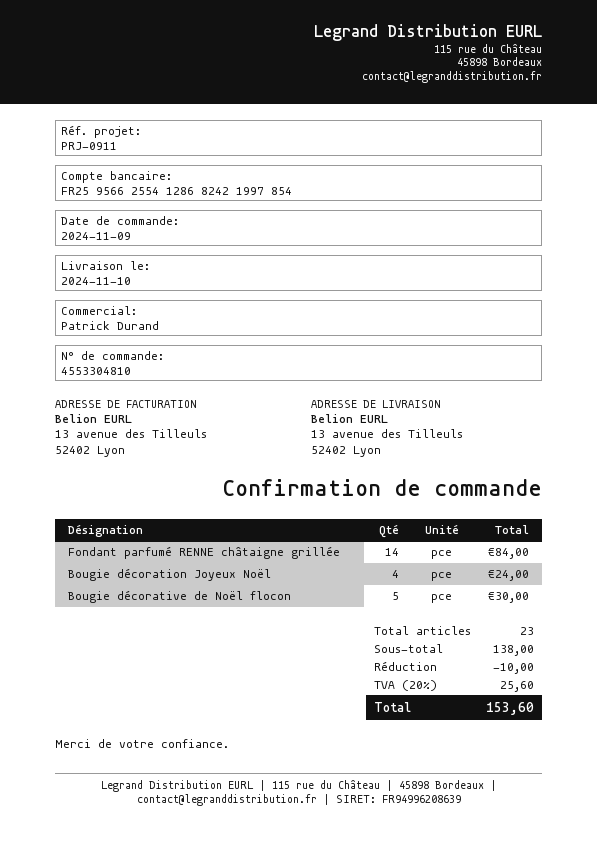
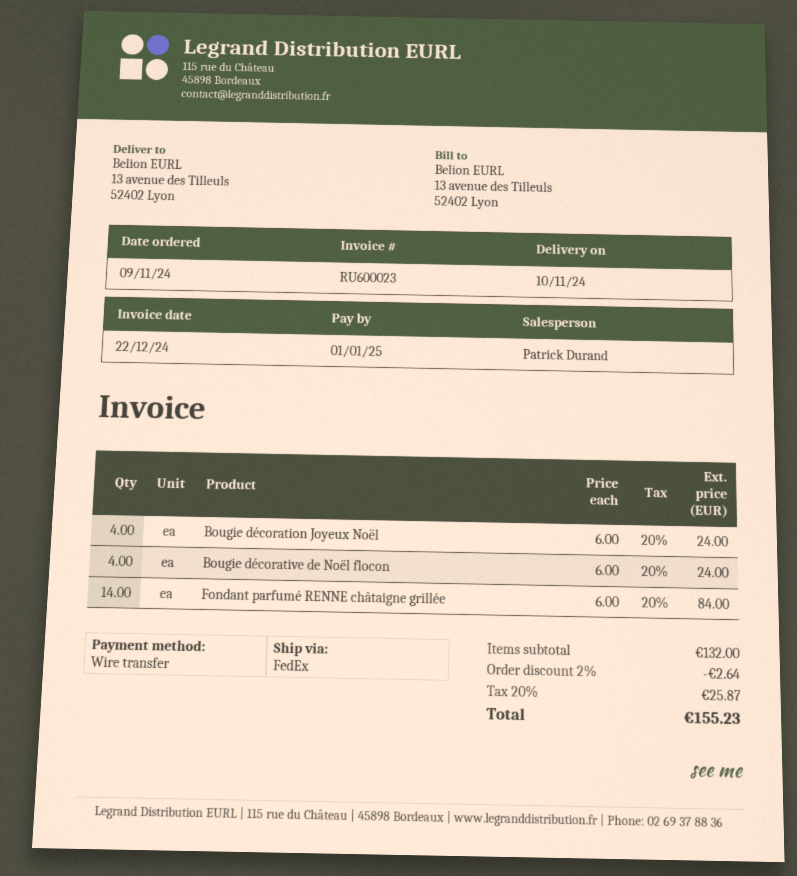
Bougie décorative de Noël flocon: 5 for 30.00 -> 4 for 24.00
subtotal: 138.00 -> 132.00
discount: 10.00 -> 2.64
tax: 20% = 25.60 -> 20% = 25.87
total: 153.60 -> 155.23

